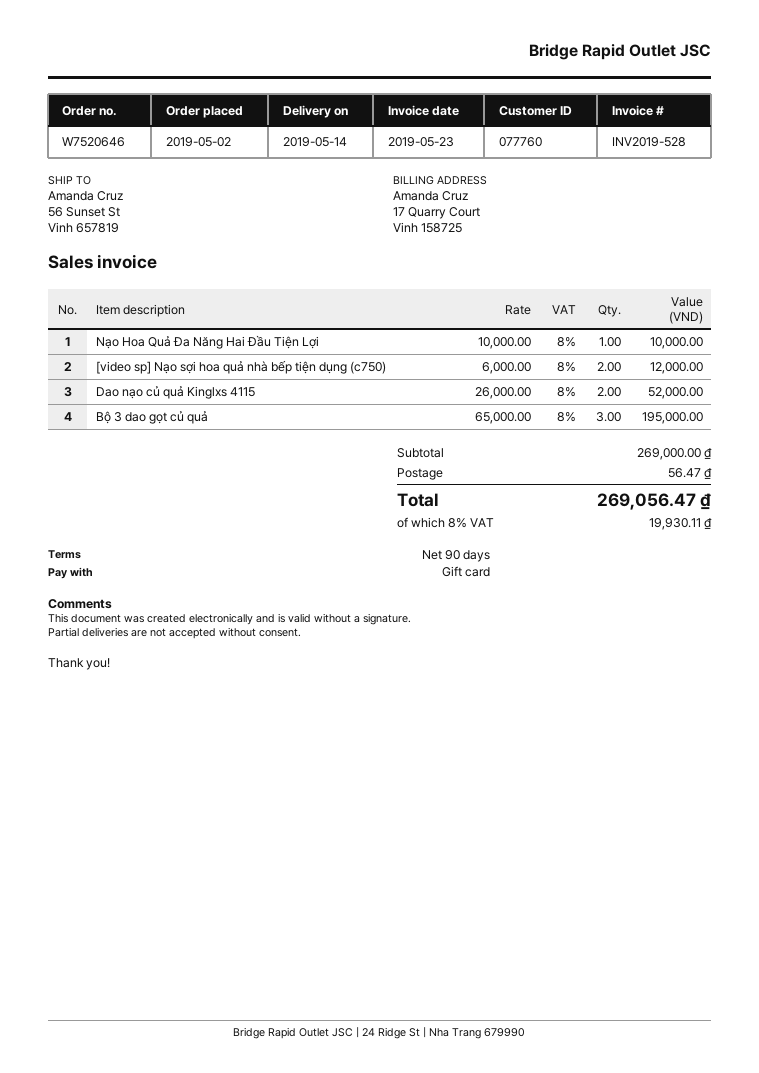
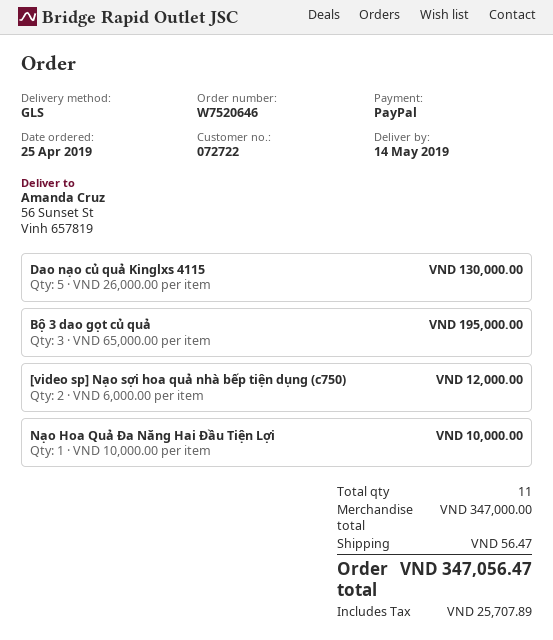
order date: 2019-05-02 -> 2019-04-25
customer number: 077760 -> 072722
payment method: gift card -> PayPal
Dao nạo củ quả Kinglxs 4115: 2 x 26000.00 = 52000.00 -> 5 x 26000.00 = 130000.00
subtotal: 269000.00 -> 347000.00
tax: 19930.11 -> 25707.89
total: 269056.47 -> 347056.47

